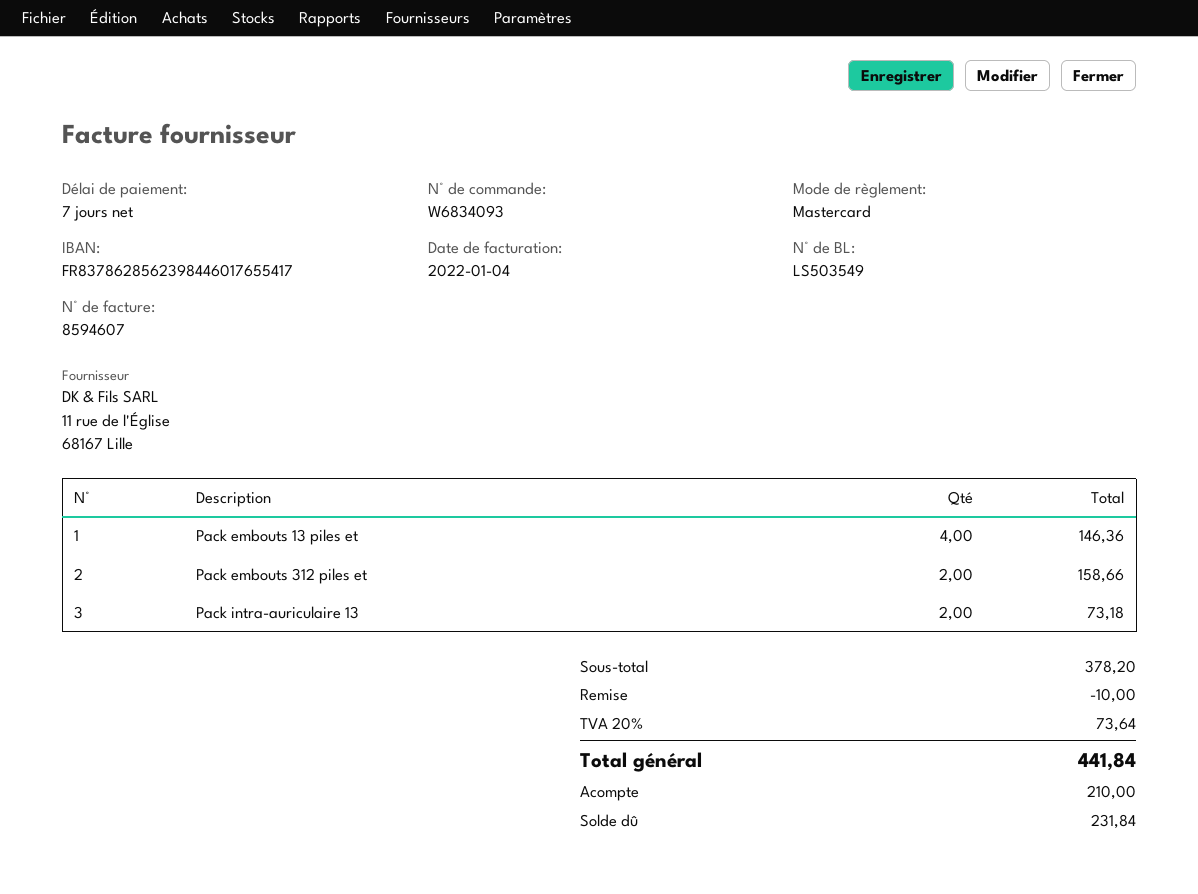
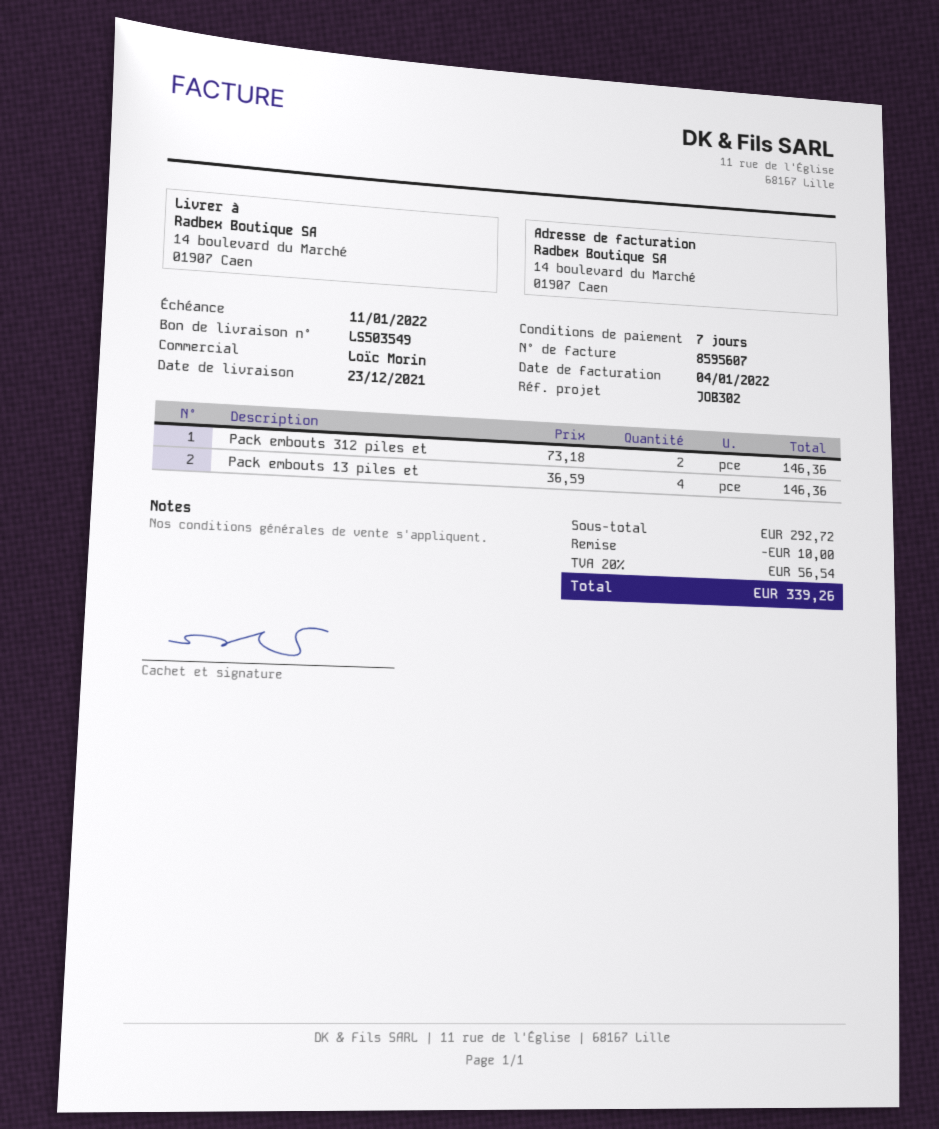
invoice number: 8594607 -> 8595607
Pack embouts 312 piles et: 2 for 158.66 -> 2 for 146.36
Pack intra-auriculaire 13: 2 for 73.18 -> none
subtotal: 378.20 -> 292.72
tax: 20% = 73.64 -> 20% = 56.54
total: 441.84 -> 339.26

